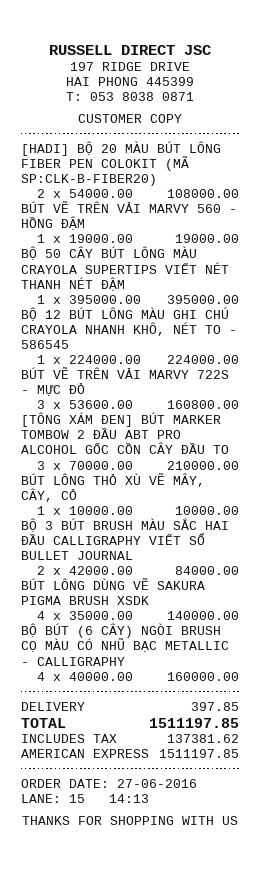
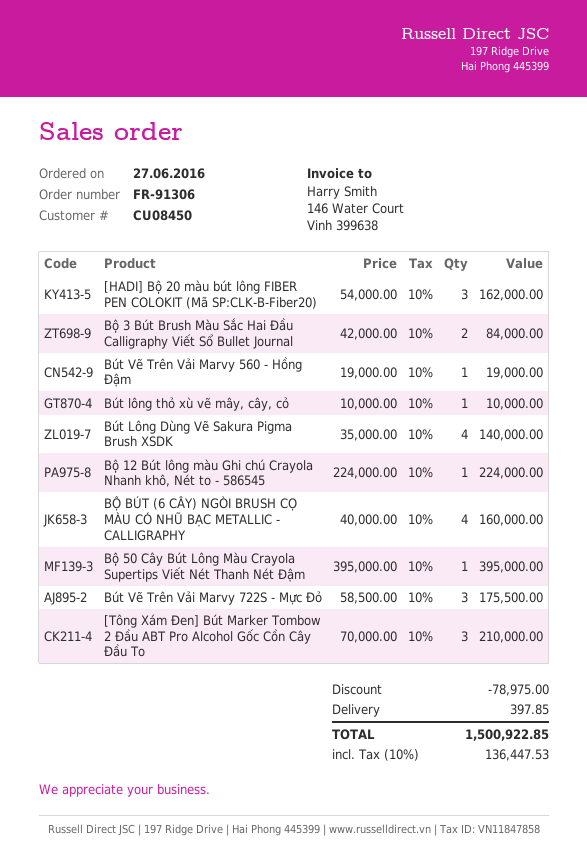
[HADI] BỘ 20 MÀU BÚT LÔNG FIBER PEN COLOKIT (MÃ SP:CLK-B-FIBER20): 2 x 54000.00 = 108000.00 -> 3 x 54000.00 = 162000.00
BÚT VẼ TRÊN VẢI MARVY 722S - MỰC ĐỎ: 3 x 53600.00 = 160800.00 -> 3 x 58500.00 = 175500.00
discount: none -> 78975.00
tax: 137381.62 -> 136447.53
total: 1511197.85 -> 1500922.85

